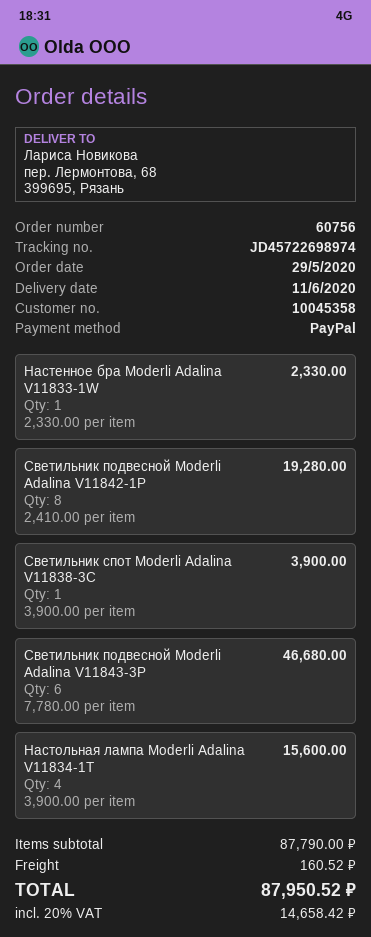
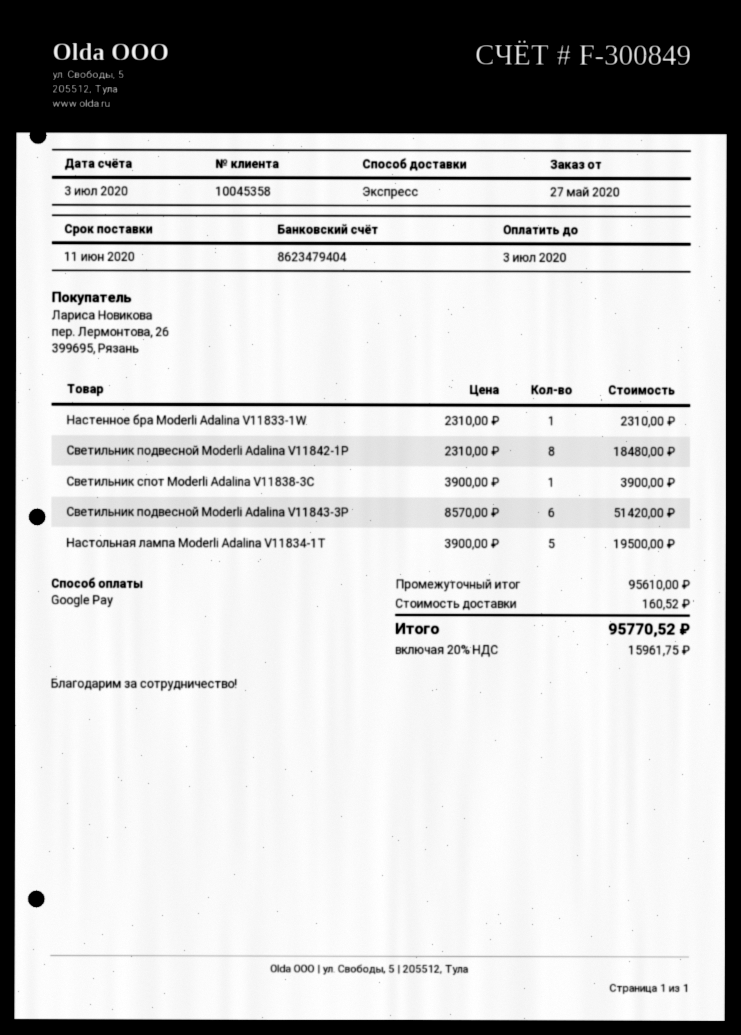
order date: 2020-05-29 -> 2020-05-27
payment method: PayPal -> Google Pay
Настенное бра Moderli Adalina V11833-1W: 1 x 2330.00 = 2330.00 -> 1 x 2310.00 = 2310.00
Светильник подвесной Moderli Adalina V11842-1P: 8 x 2410.00 = 19280.00 -> 8 x 2310.00 = 18480.00
Светильник подвесной Moderli Adalina V11843-3P: 6 x 7780.00 = 46680.00 -> 6 x 8570.00 = 51420.00
Настольная лампа Moderli Adalina V11834-1T: 4 x 3900.00 = 15600.00 -> 5 x 3900.00 = 19500.00
subtotal: 87790.00 -> 95610.00
tax: 20% = 14658.42 -> 20% = 15961.75
total: 87950.52 -> 95770.52

